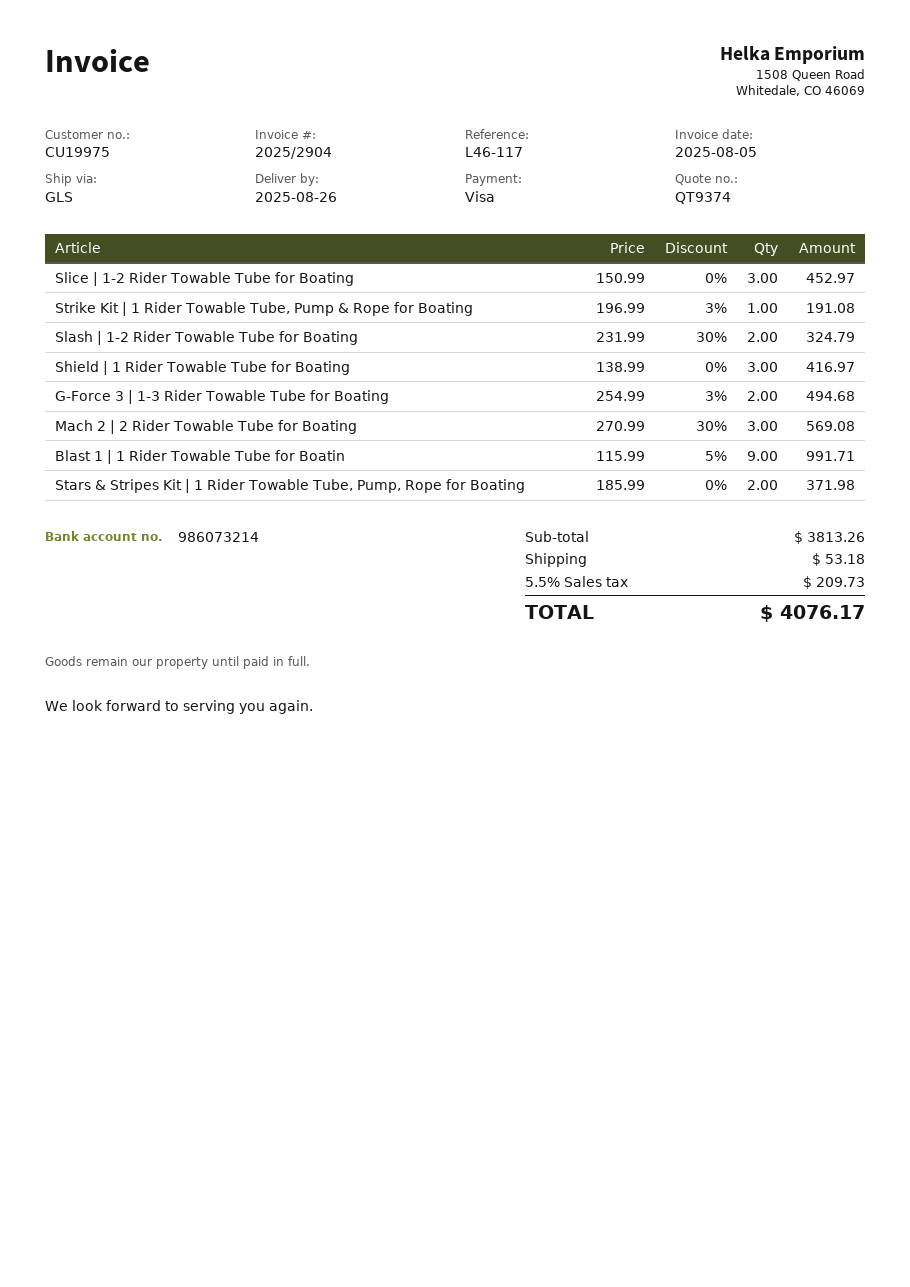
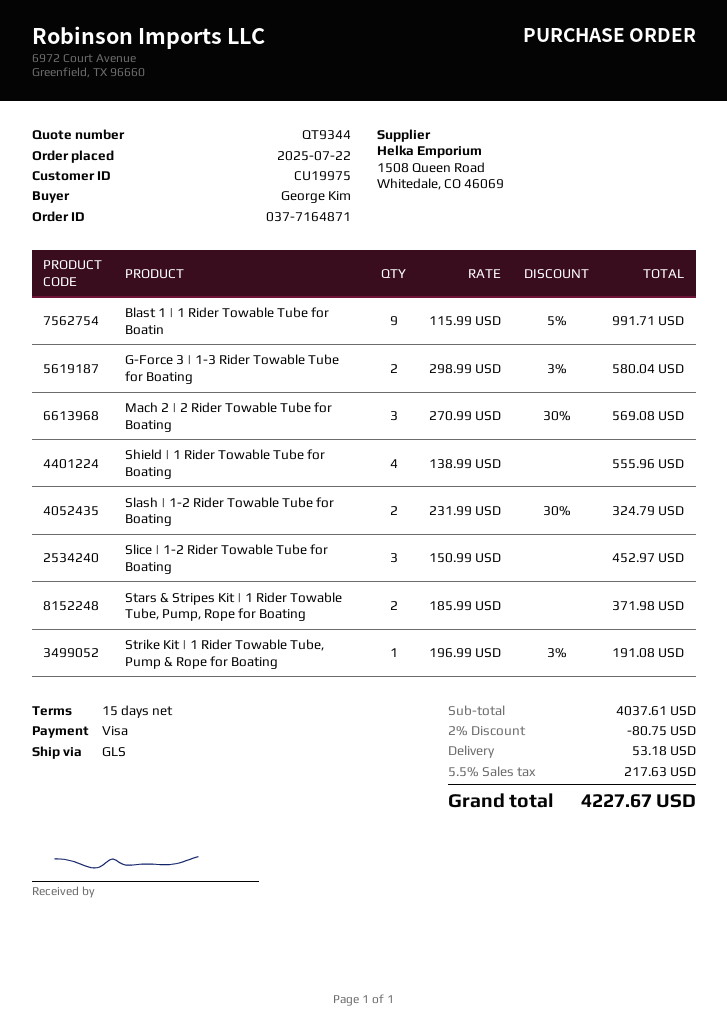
quote number: QT9374 -> QT9344
Shield | 1 Rider Towable Tube for Boating: 3 x 138.99 = 416.97 -> 4 x 138.99 = 555.96
G-Force 3 | 1-3 Rider Towable Tube for Boating: 2 x 254.99 - 3% = 494.68 -> 2 x 298.99 - 3% = 580.04
subtotal: 3813.26 -> 4037.61
discount: none -> 2% = 80.75
tax: 5.5% = 209.73 -> 5.5% = 217.63
total: 4076.17 -> 4227.67

